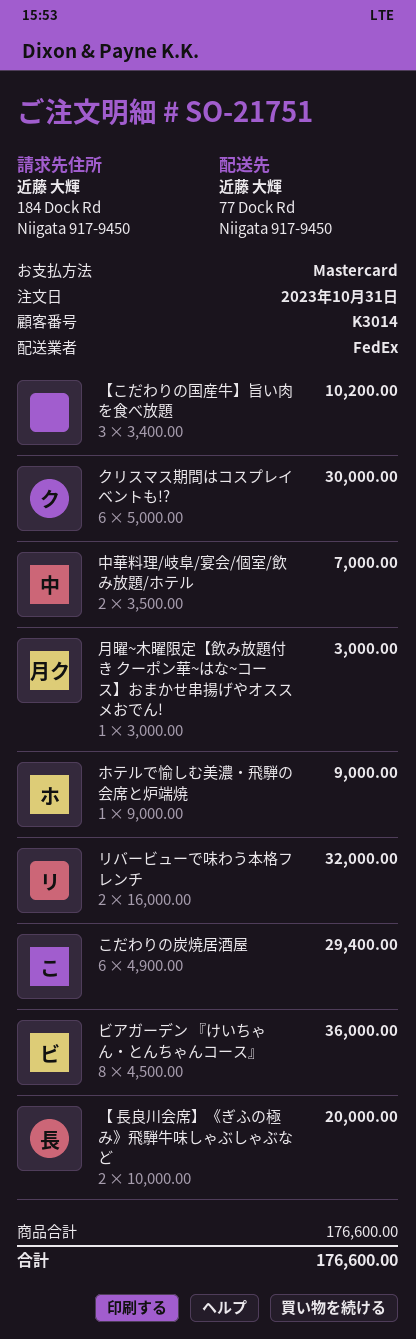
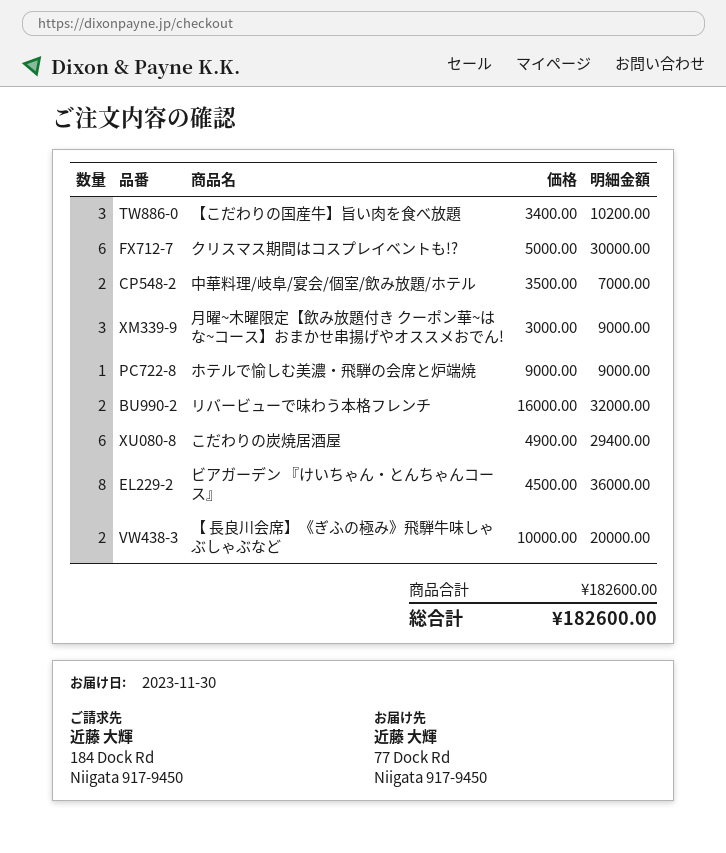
月曜~木曜限定【飲み放題付き クーポン華~はな~コース】おまかせ串揚げやオススメおでん!: 1 x 3000.00 = 3000.00 -> 3 x 3000.00 = 9000.00
subtotal: 176600.00 -> 182600.00
total: 176600.00 -> 182600.00

